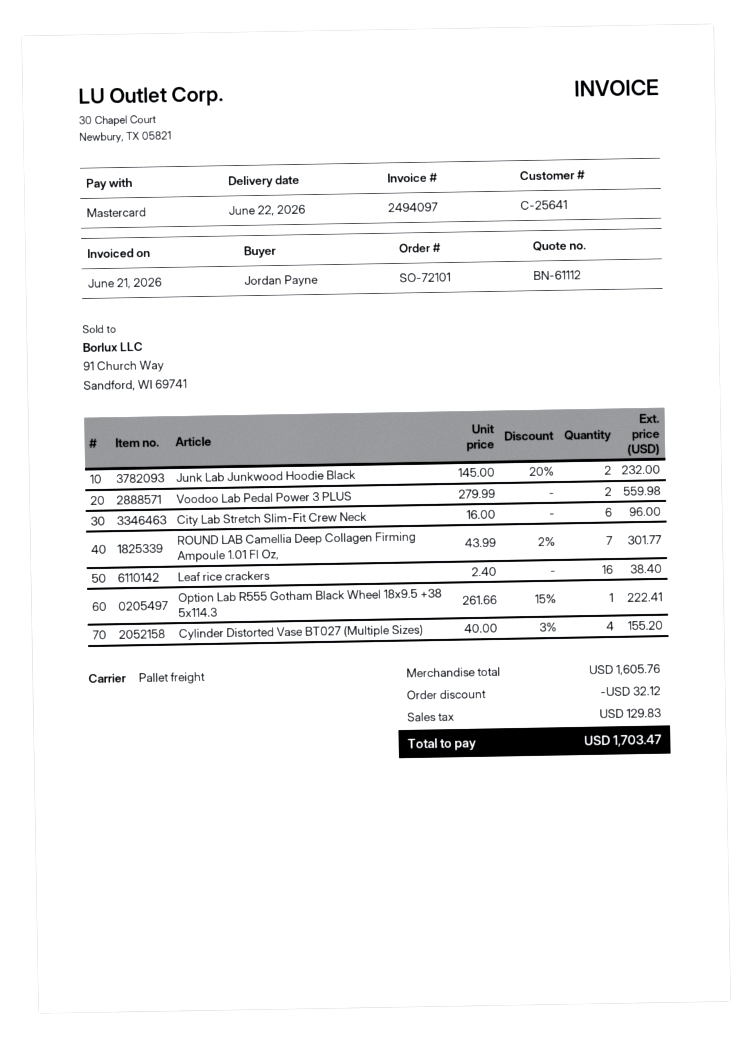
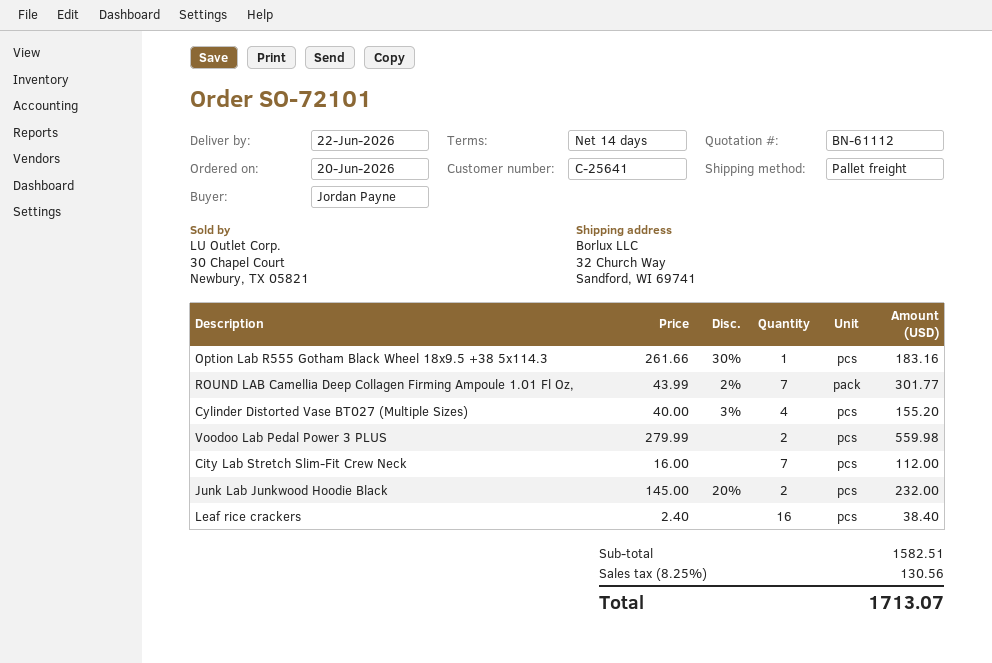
City Lab Stretch Slim-Fit Crew Neck: 6 x 16.00 = 96.00 -> 7 x 16.00 = 112.00
Option Lab R555 Gotham Black Wheel 18x9.5 +38 5x114.3: 1 x 261.66 - 15% = 222.41 -> 1 x 261.66 - 30% = 183.16
subtotal: 1605.76 -> 1582.51
discount: 32.12 -> none
tax: 129.83 -> 130.56
total: 1703.47 -> 1713.07

